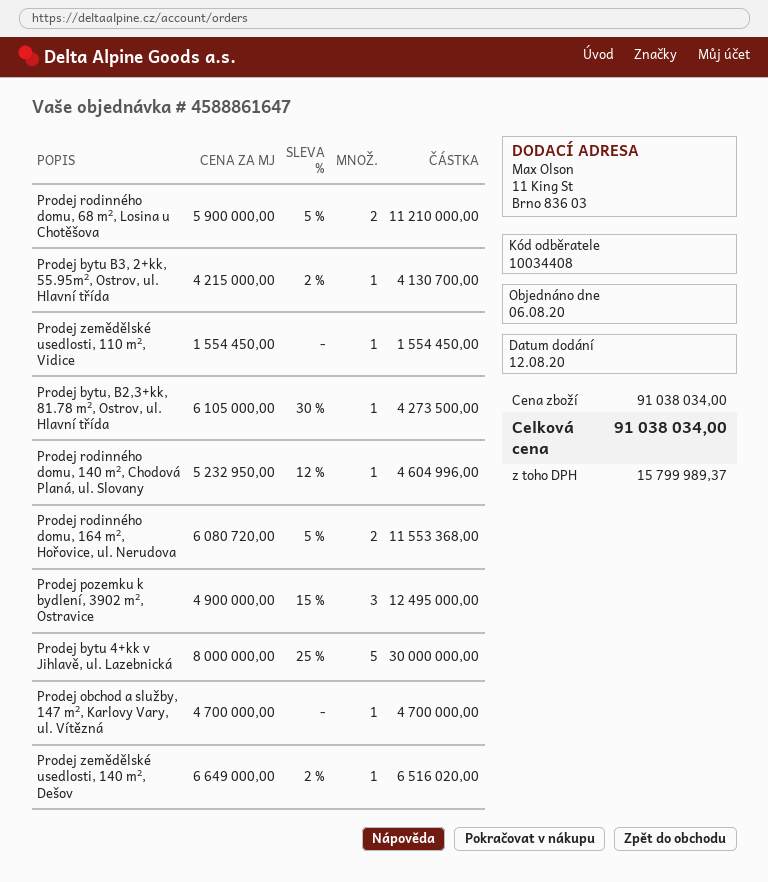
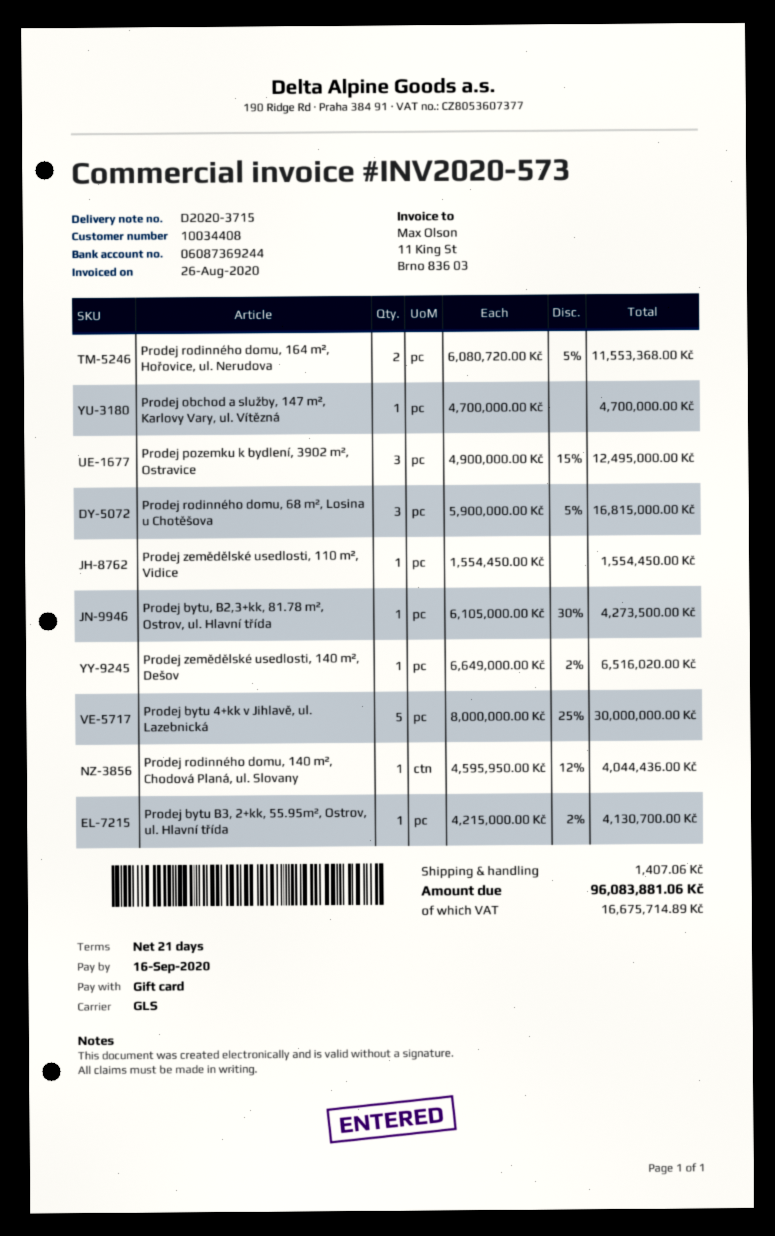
Prodej rodinného domu, 68 m², Losina u Chotěšova: 2 x 5900000.00 - 5% = 11210000.00 -> 3 x 5900000.00 - 5% = 16815000.00
Prodej rodinného domu, 140 m², Chodová Planá, ul. Slovany: 1 x 5232950.00 - 12% = 4604996.00 -> 1 x 4595950.00 - 12% = 4044436.00
shipping: none -> 1407.06
tax: 15799989.37 -> 16675714.89
total: 91038034.00 -> 96083881.06

